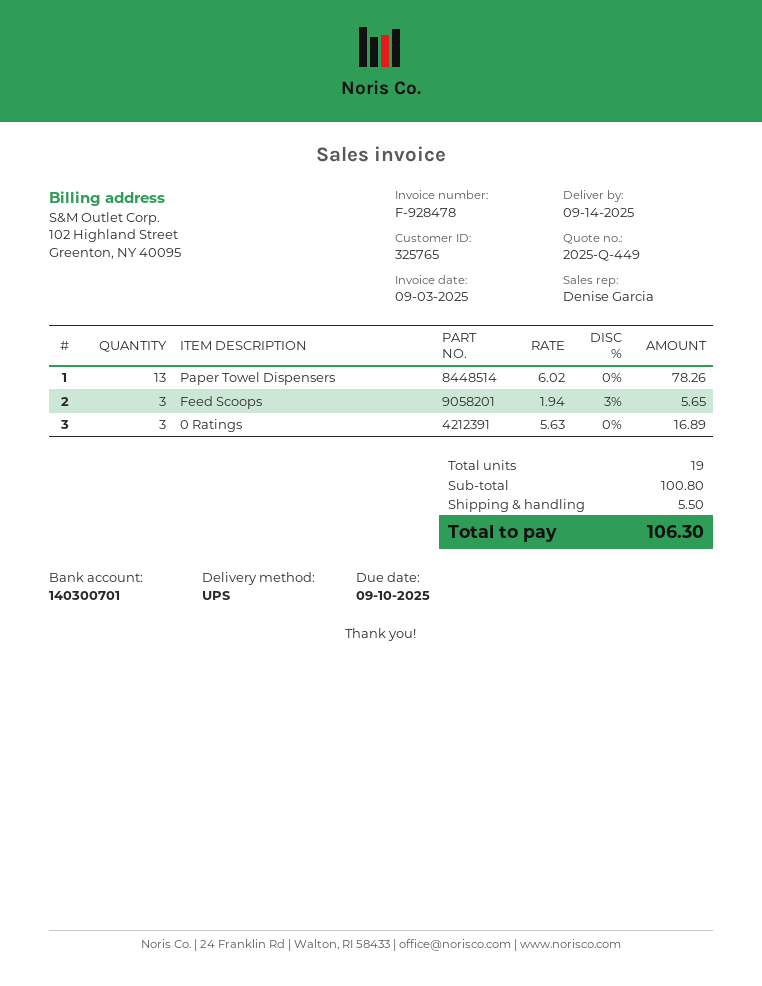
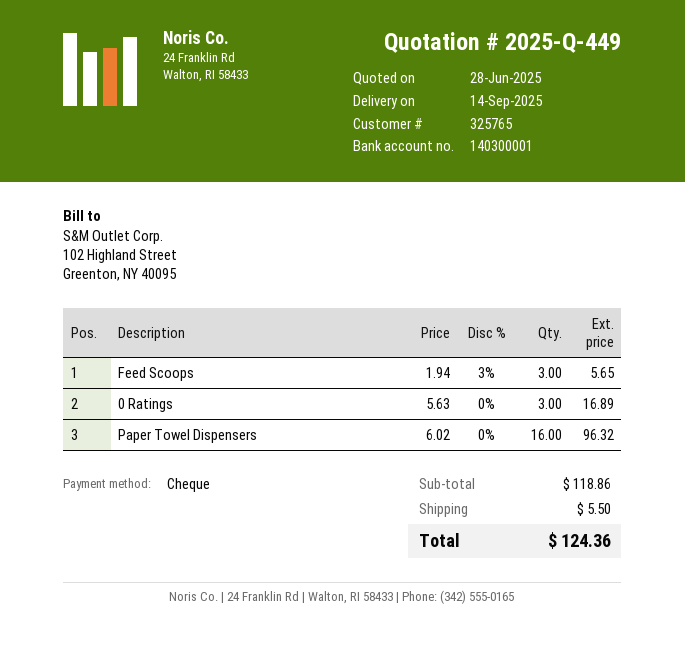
bank account: 140300701 -> 140300001
Paper Towel Dispensers: 13 x 6.02 = 78.26 -> 16 x 6.02 = 96.32
subtotal: 100.80 -> 118.86
total: 106.30 -> 124.36

